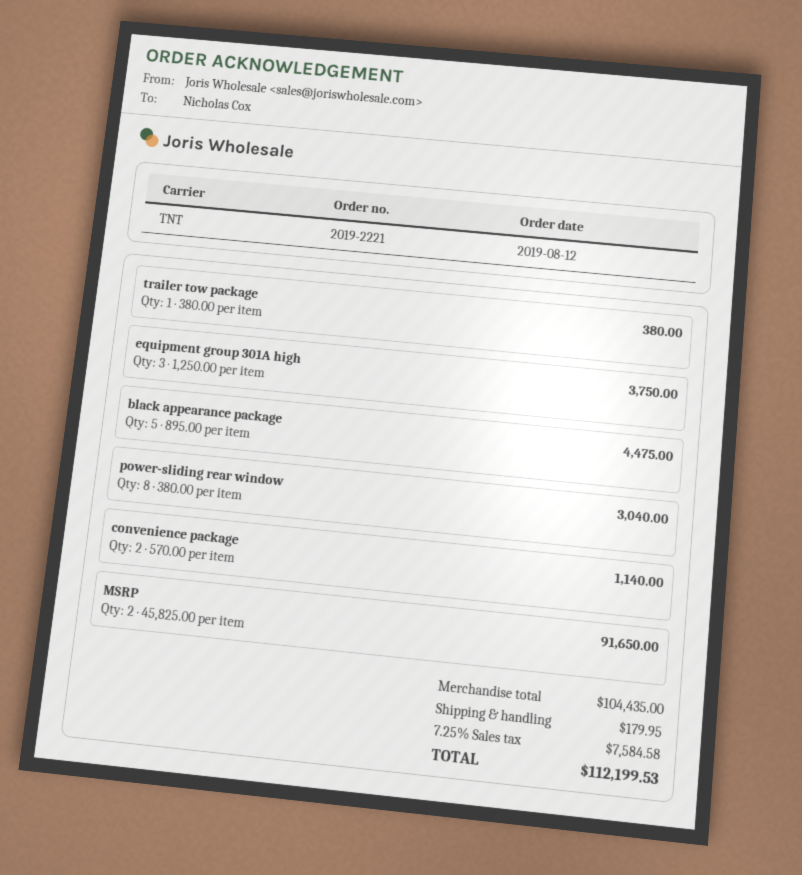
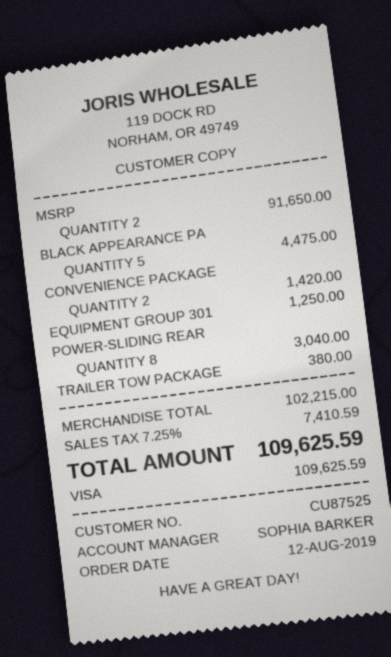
equipment group 301A high: 3 for 3750.00 -> 1 for 1250.00
convenience package: 2 for 1140.00 -> 2 for 1420.00
subtotal: 104435.00 -> 102215.00
shipping: 179.95 -> none
tax: 7.25% = 7584.58 -> 7.25% = 7410.59
total: 112199.53 -> 109625.59

